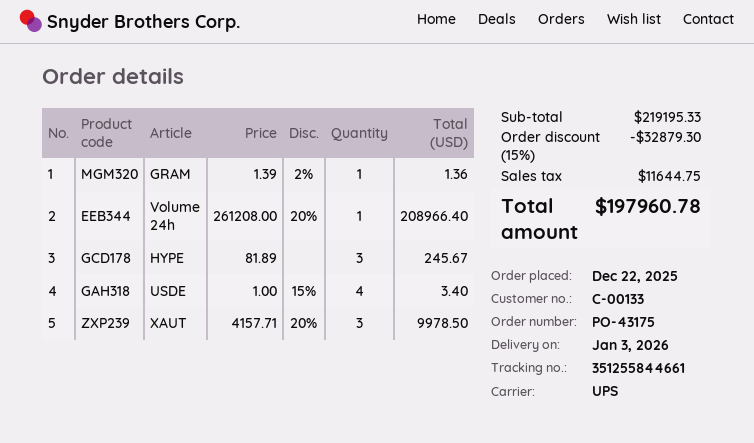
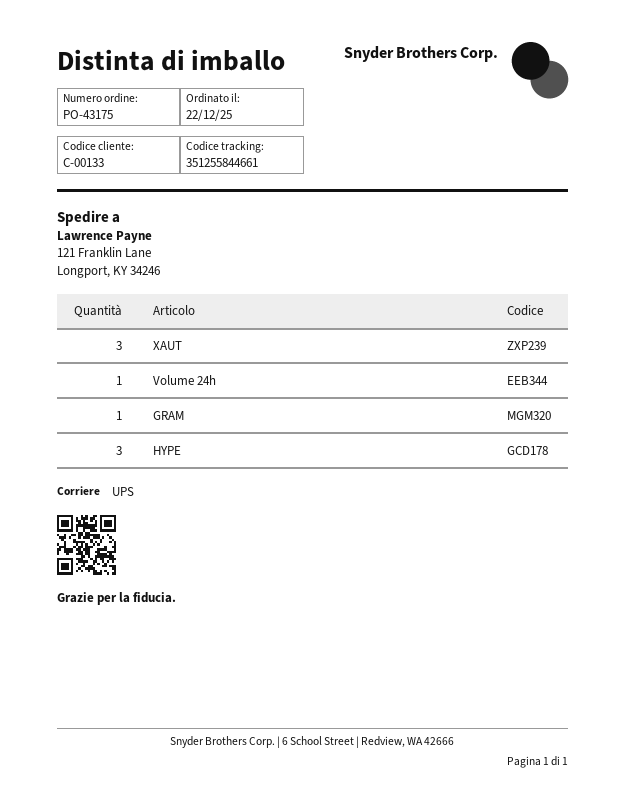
USDE: 4 -> none

